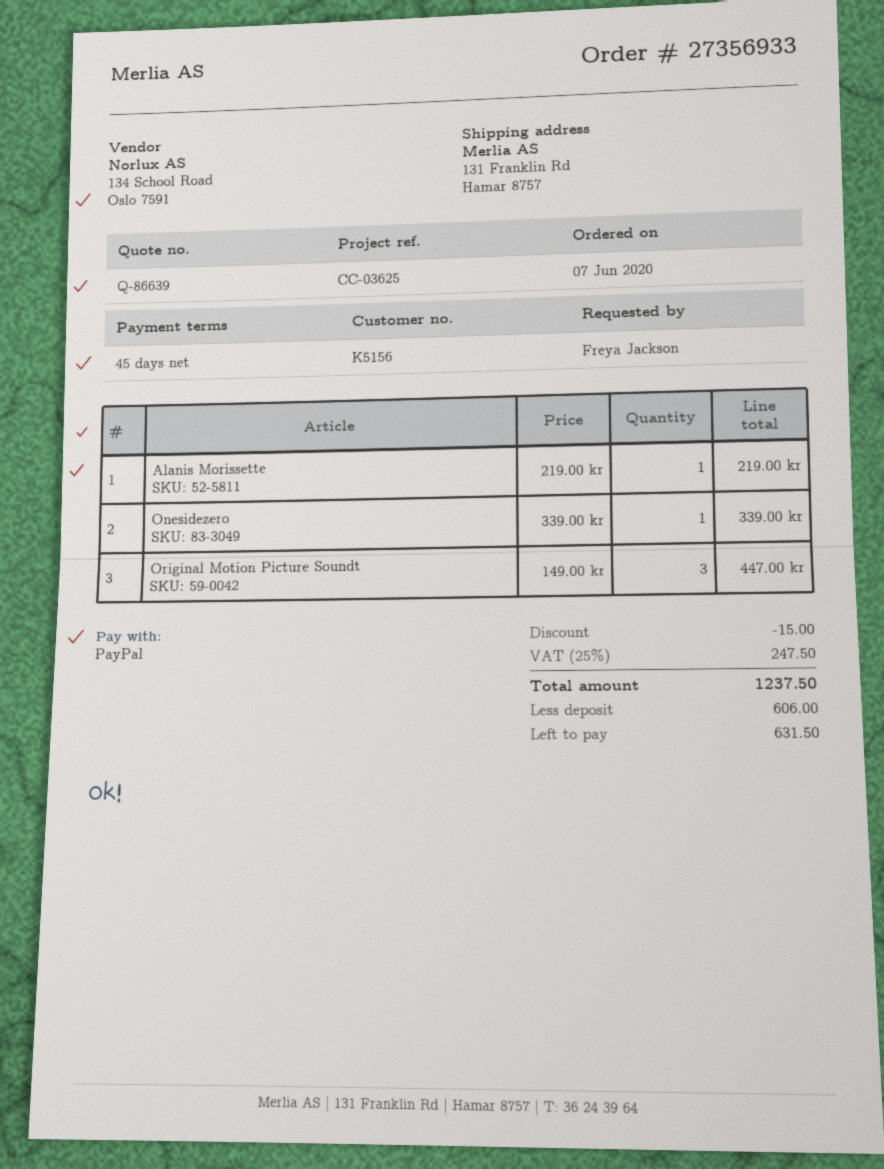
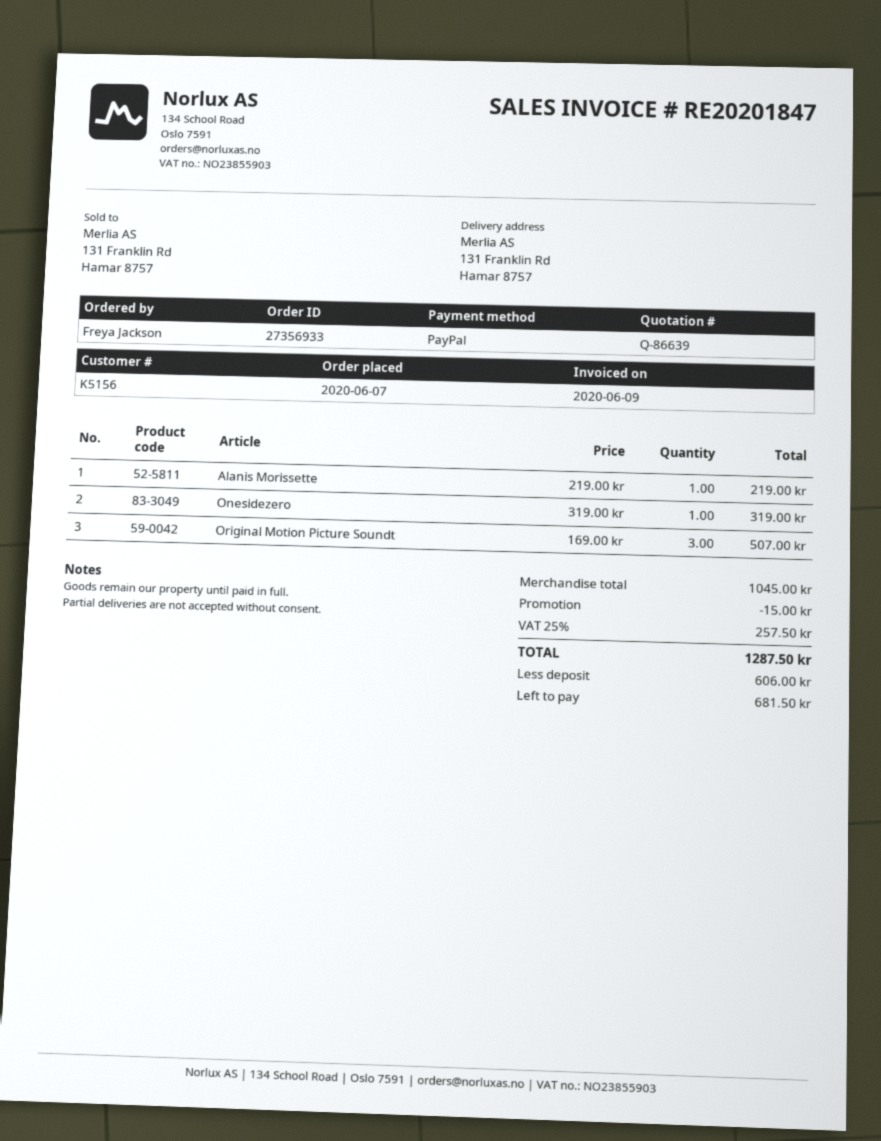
Onesidezero: 1 x 339.00 = 339.00 -> 1 x 319.00 = 319.00
Original Motion Picture Soundt: 3 x 149.00 = 447.00 -> 3 x 169.00 = 507.00
tax: 25% = 247.50 -> 25% = 257.50
total: 1237.50 -> 1287.50
balance: 631.50 -> 681.50

